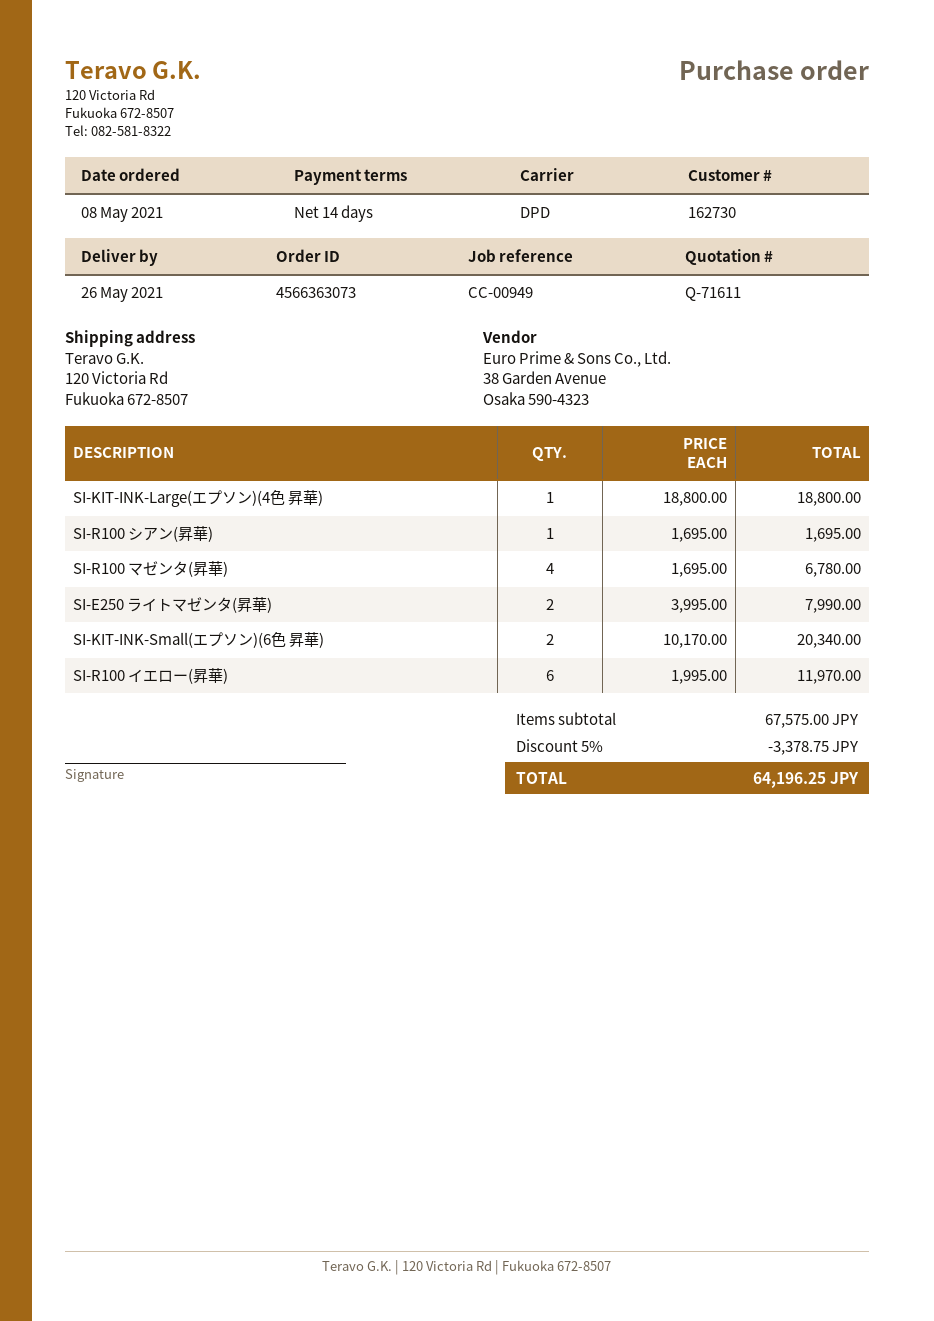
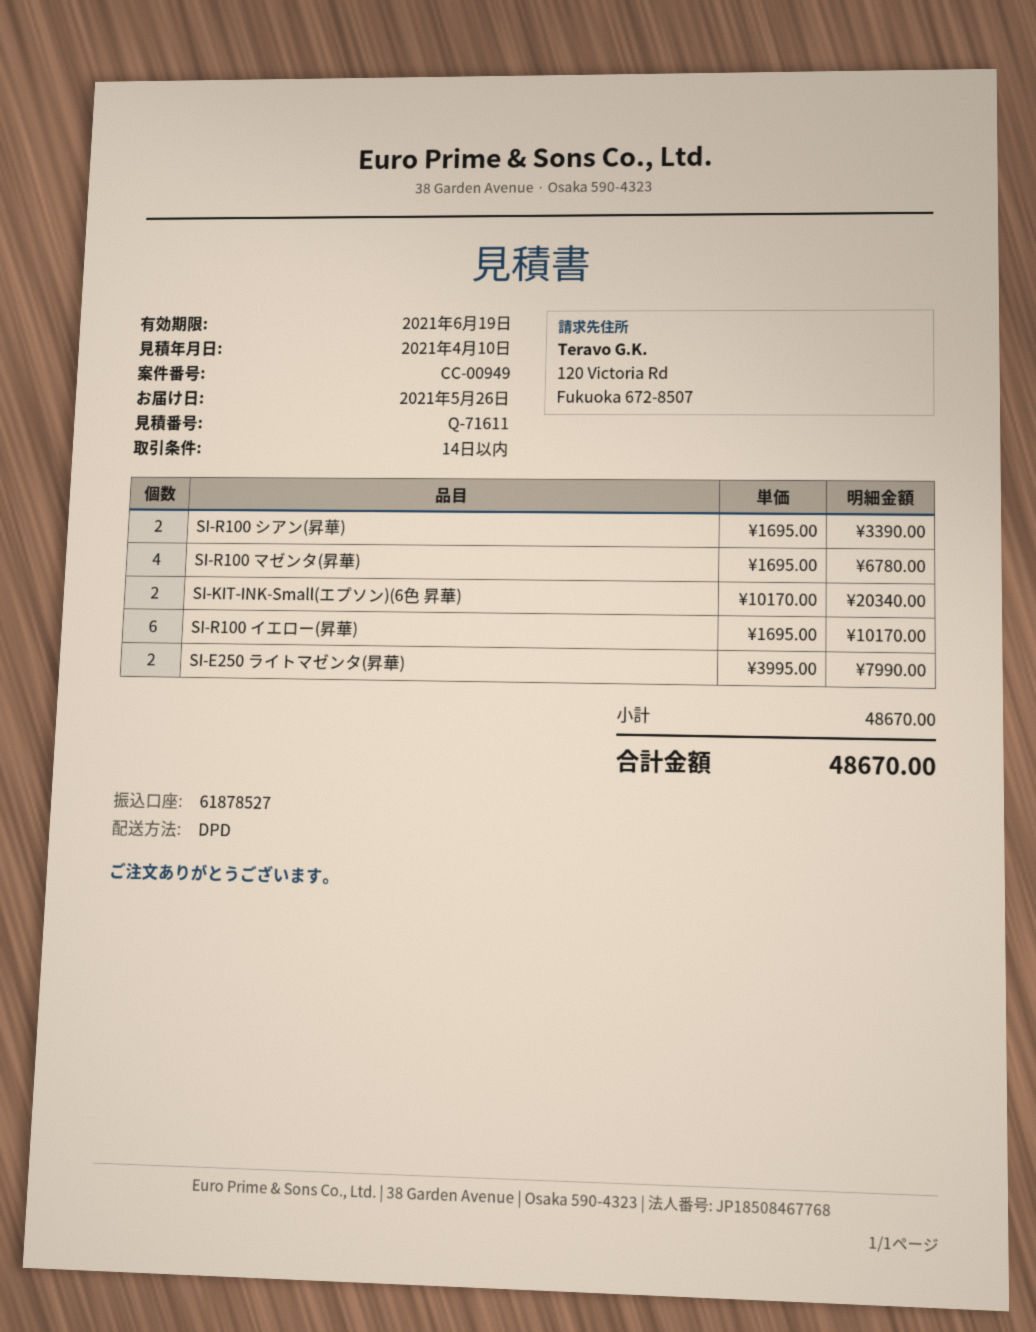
SI-KIT-INK-Large(エプソン)(4色 昇華): 1 x 18800.00 = 18800.00 -> none
SI-R100 シアン(昇華): 1 x 1695.00 = 1695.00 -> 2 x 1695.00 = 3390.00
SI-R100 イエロー(昇華): 6 x 1995.00 = 11970.00 -> 6 x 1695.00 = 10170.00
subtotal: 67575.00 -> 48670.00
discount: 5% = 3378.75 -> none
total: 64196.25 -> 48670.00

